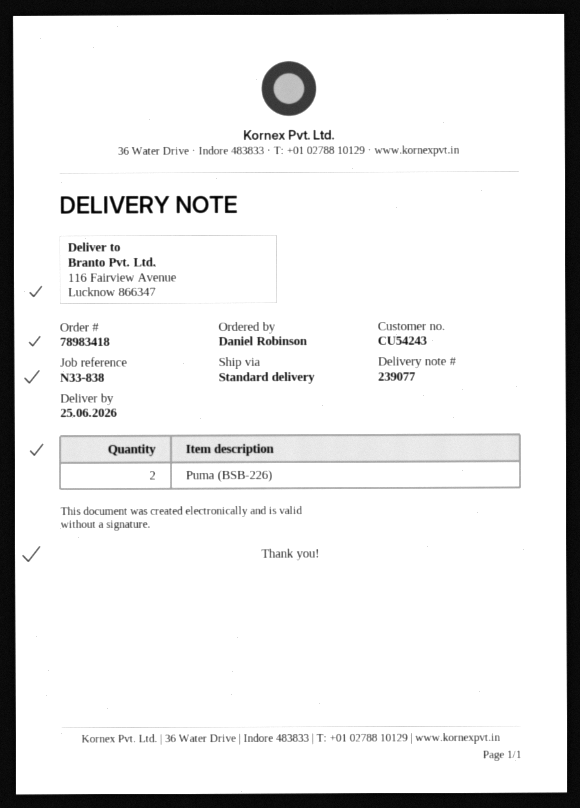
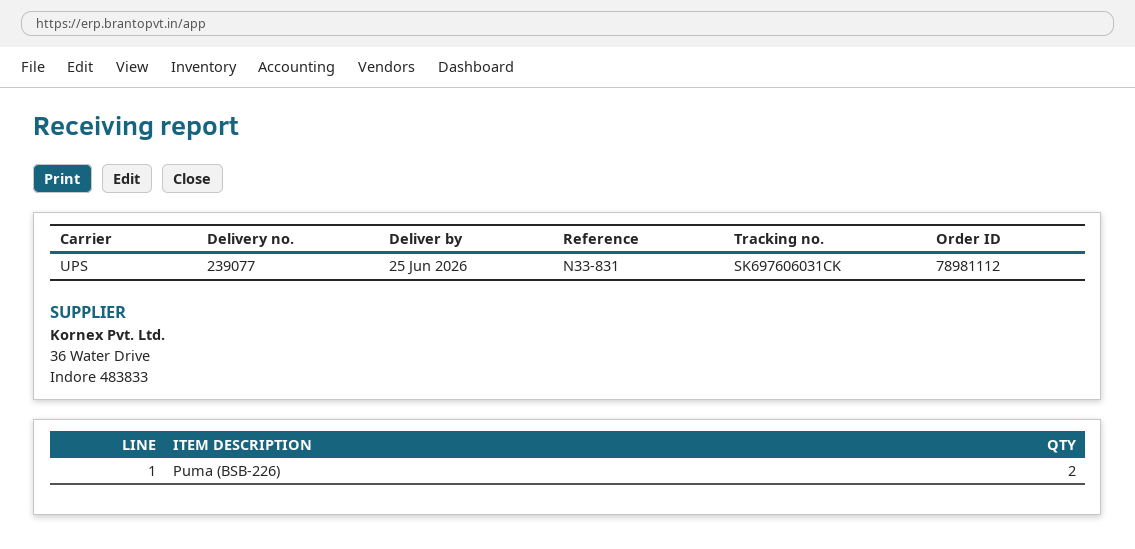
order number: 78983418 -> 78981112
reference: N33-838 -> N33-831
shipping method: standard -> UPS

